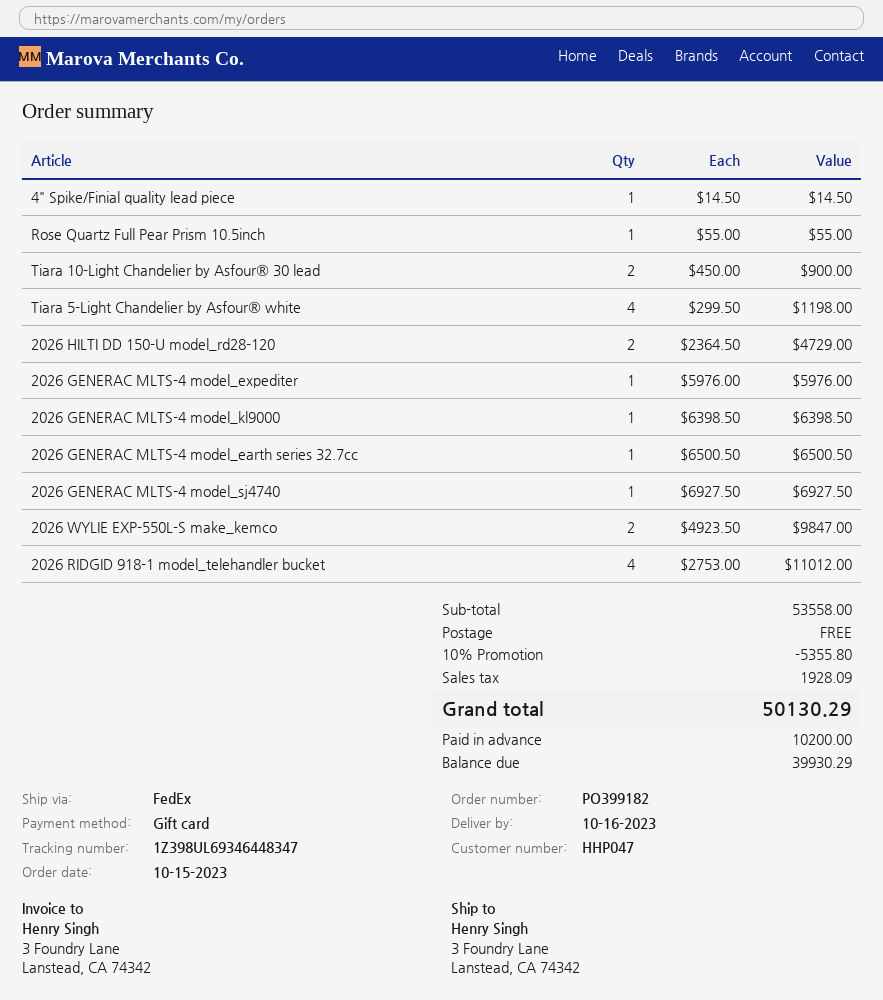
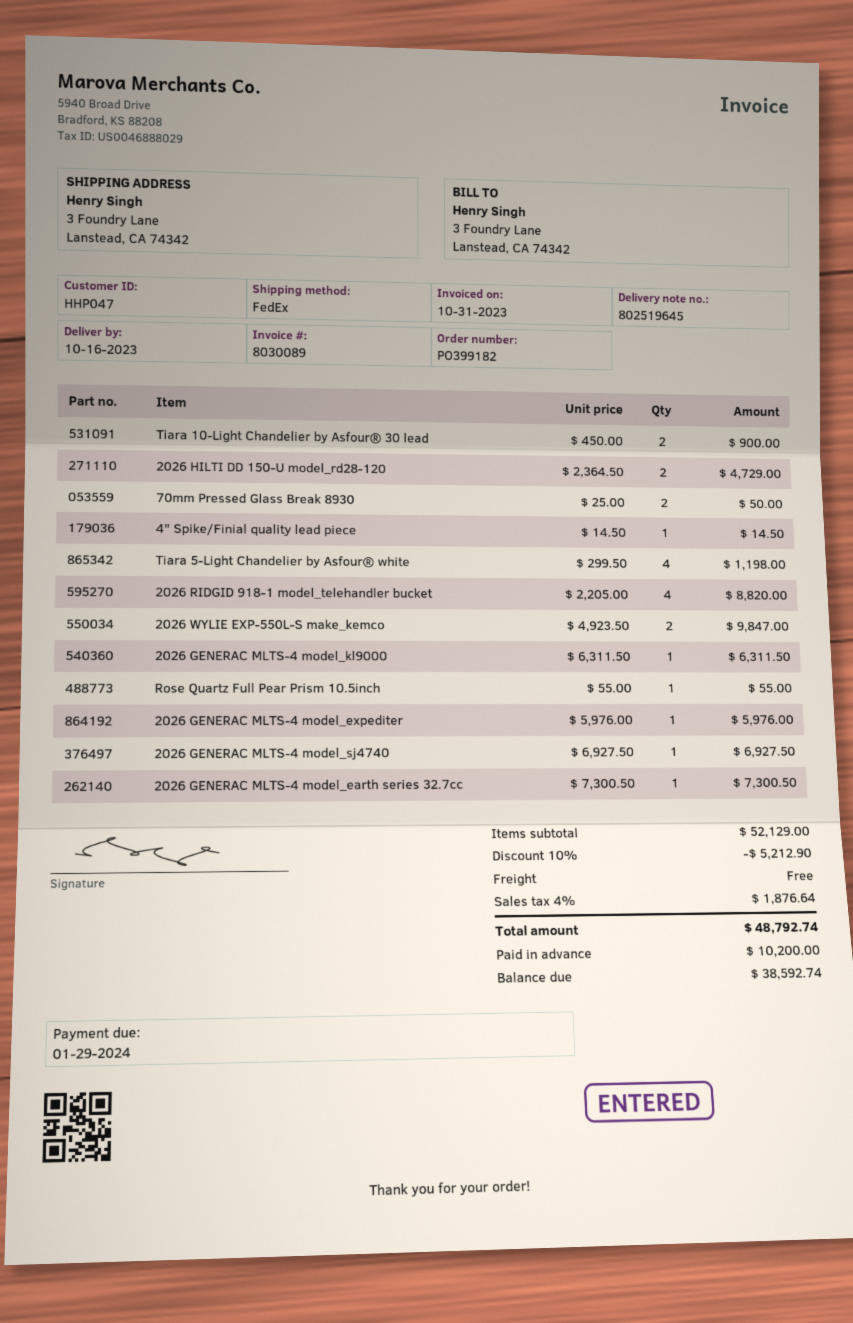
2026 GENERAC MLTS-4 model_kl9000: 1 x 6398.50 = 6398.50 -> 1 x 6311.50 = 6311.50
2026 GENERAC MLTS-4 model_earth series 32.7cc: 1 x 6500.50 = 6500.50 -> 1 x 7300.50 = 7300.50
2026 RIDGID 918-1 model_telehandler bucket: 4 x 2753.00 = 11012.00 -> 4 x 2205.00 = 8820.00
70mm Pressed Glass Break 8930: none -> 2 x 25.00 = 50.00
subtotal: 53558.00 -> 52129.00
discount: 10% = 5355.80 -> 10% = 5212.90
tax: 1928.09 -> 1876.64
total: 50130.29 -> 48792.74
balance: 39930.29 -> 38592.74

